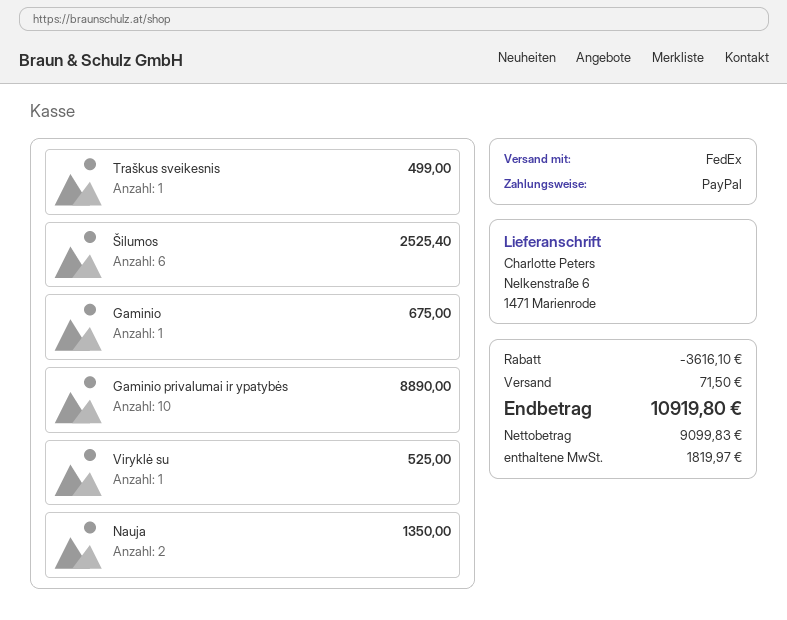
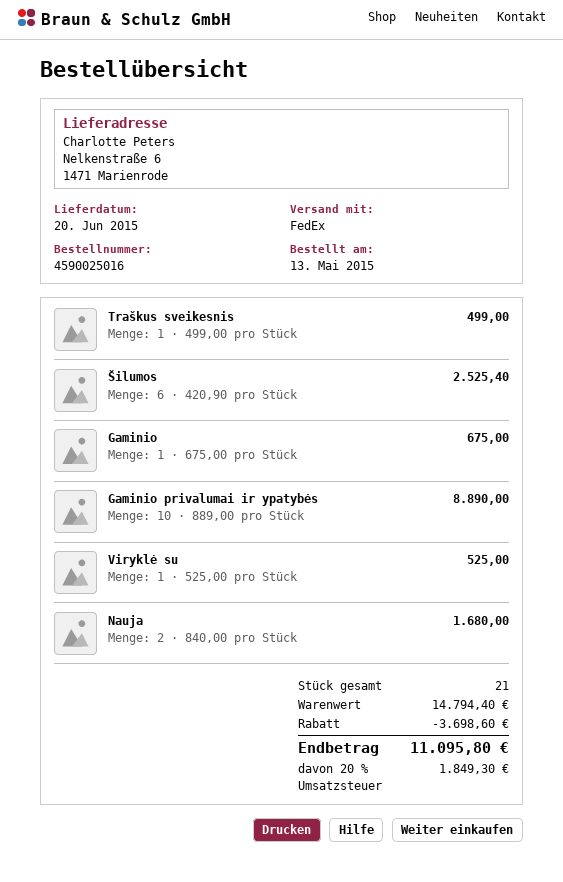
Nauja: 2 for 1350.00 -> 2 for 1680.00
discount: 3616.10 -> 3698.60
shipping: 71.50 -> none
tax: 1819.97 -> 1849.30
total: 10919.80 -> 11095.80

